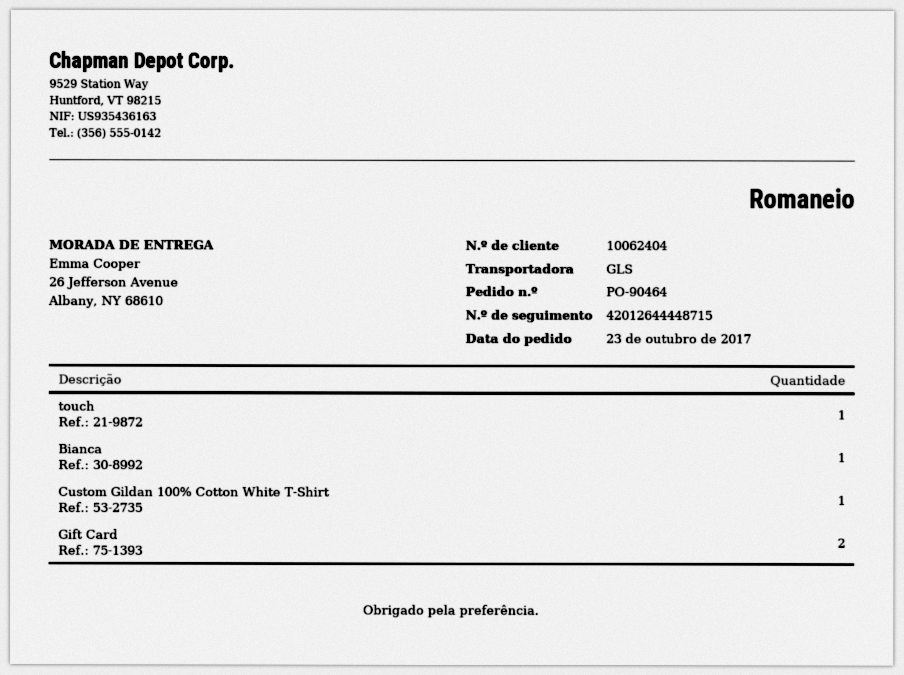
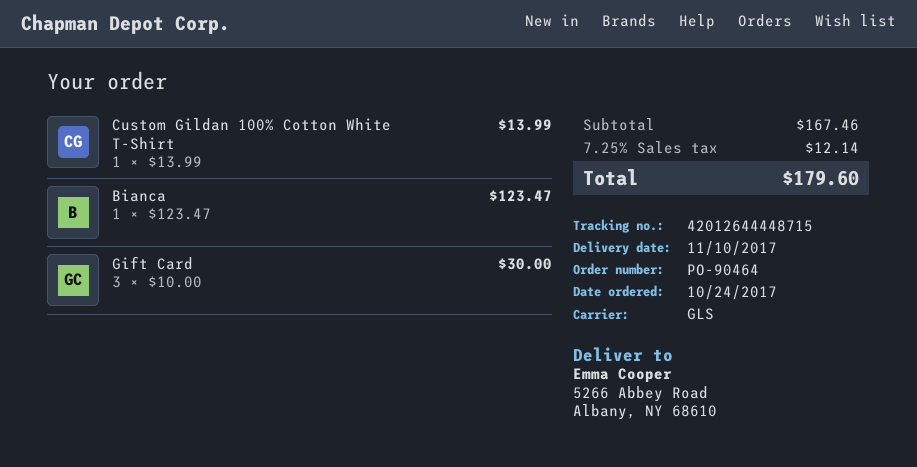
order date: 2017-10-23 -> 2017-10-24
ship to: 26 Jefferson Avenue, Albany, NY 68610 -> 5266 Abbey Road, Albany, NY 68610
touch: 1 -> none
Gift Card: 2 -> 3

